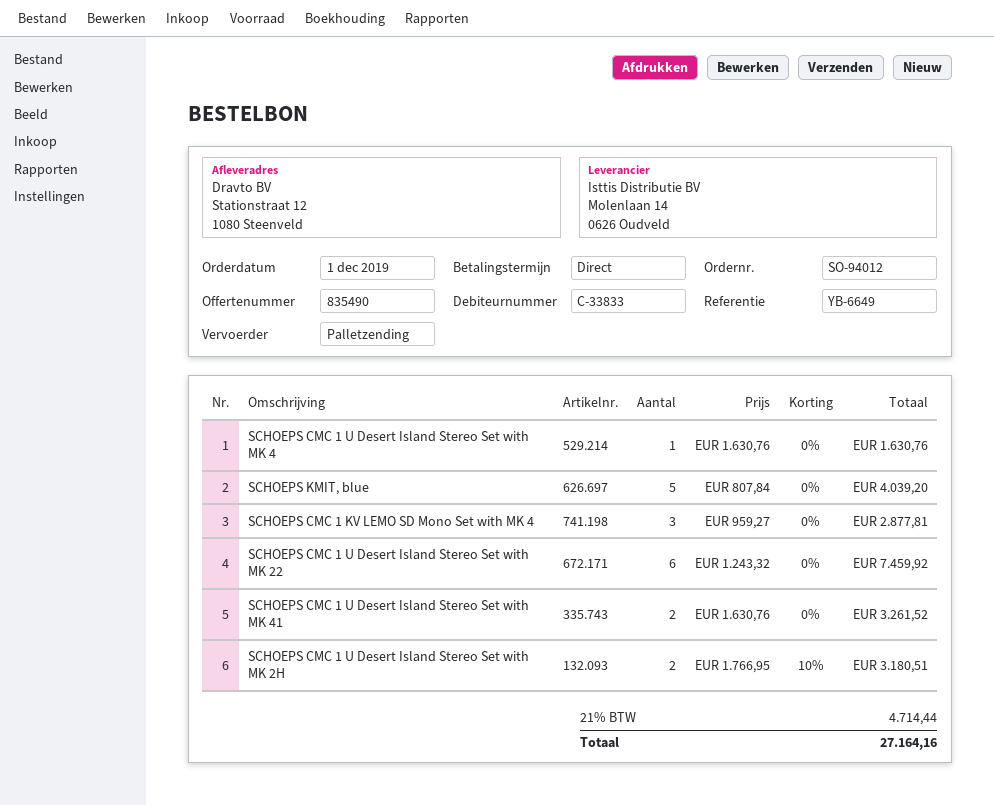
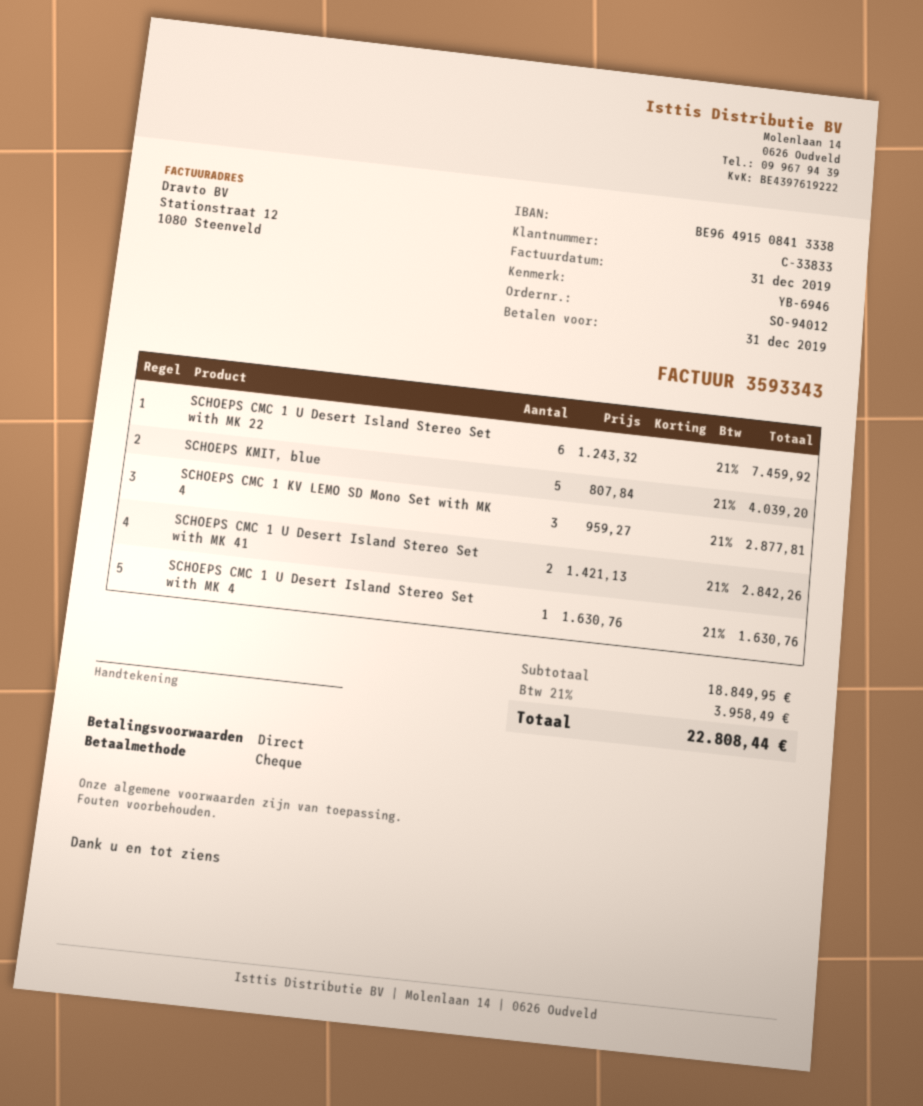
reference: YB-6649 -> YB-6946
SCHOEPS CMC 1 U Desert Island Stereo Set with MK 41: 2 x 1630.76 = 3261.52 -> 2 x 1421.13 = 2842.26
SCHOEPS CMC 1 U Desert Island Stereo Set with MK 2H: 2 x 1766.95 - 10% = 3180.51 -> none
tax: 21% = 4714.44 -> 21% = 3958.49
total: 27164.16 -> 22808.44

